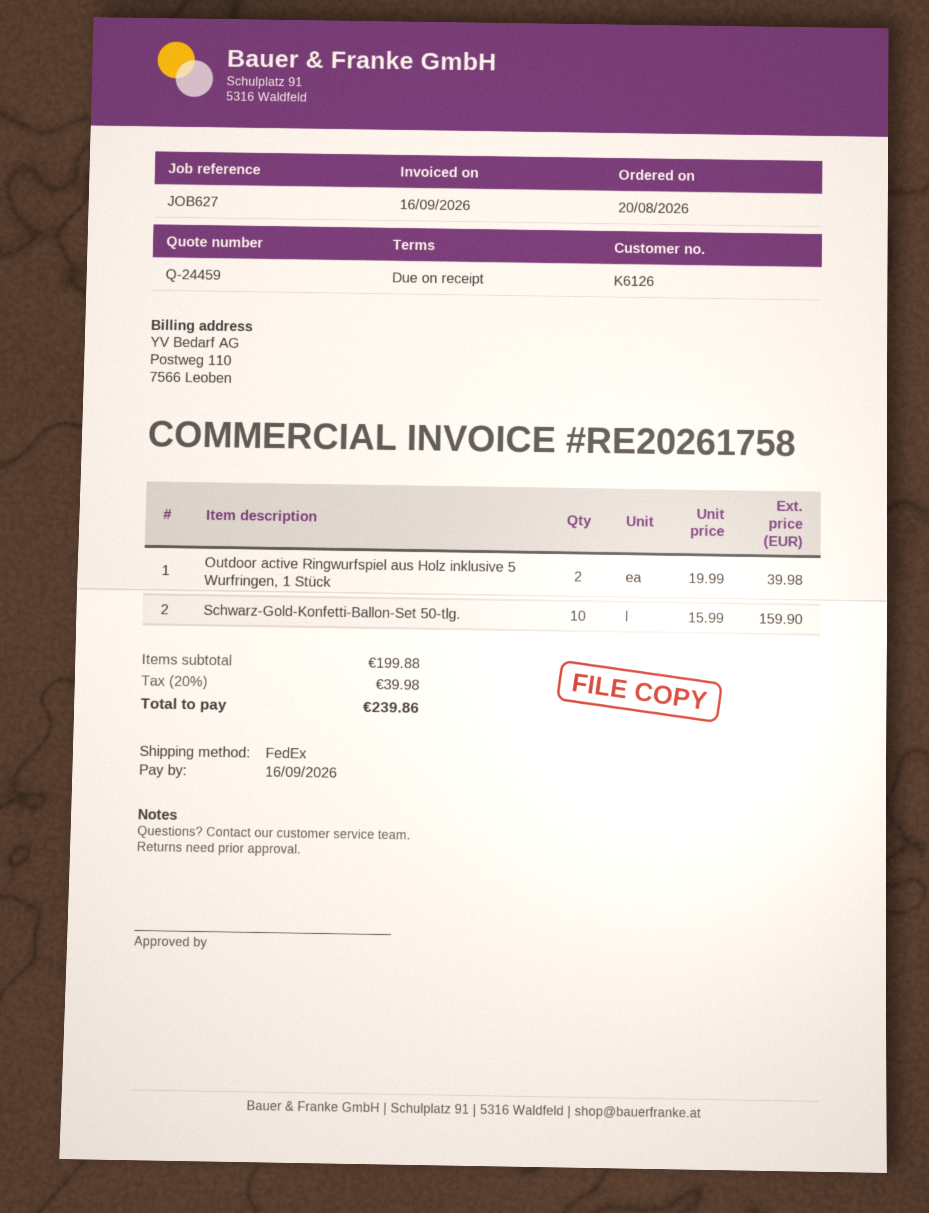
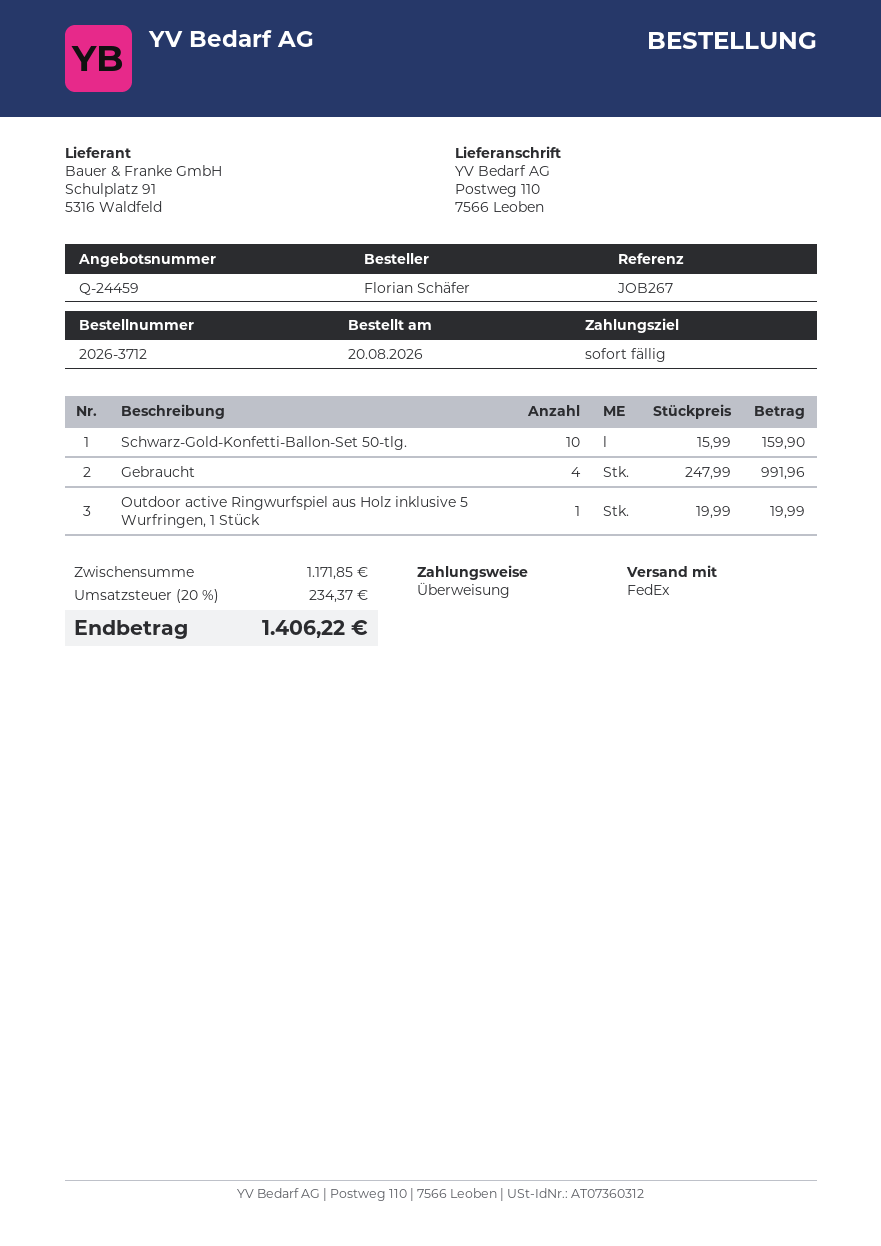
reference: JOB627 -> JOB267
Outdoor active Ringwurfspiel aus Holz inklusive 5 Wurfringen, 1 Stück: 2 x 19.99 = 39.98 -> 1 x 19.99 = 19.99
Gebraucht: none -> 4 x 247.99 = 991.96
subtotal: 199.88 -> 1171.85
tax: 20% = 39.98 -> 20% = 234.37
total: 239.86 -> 1406.22

